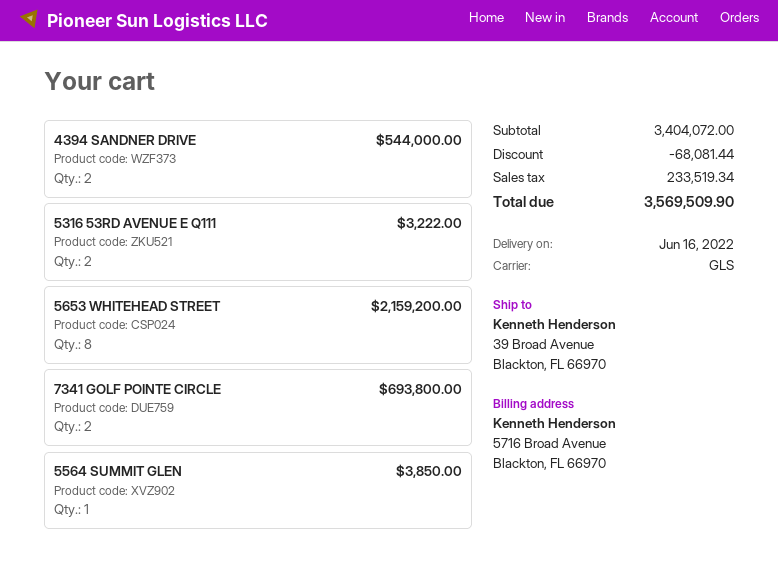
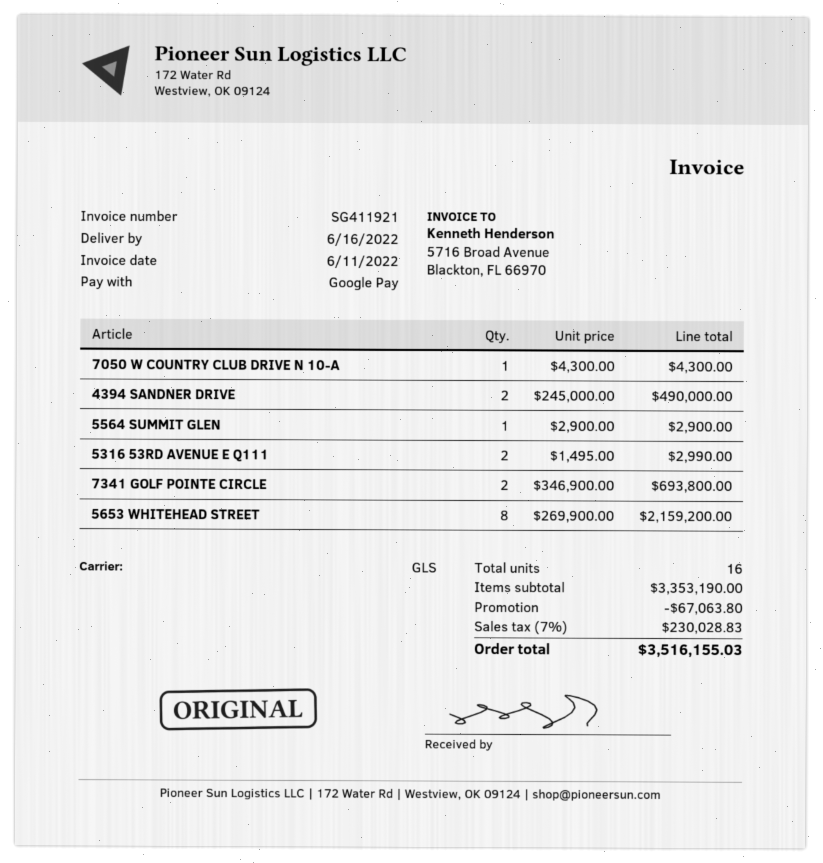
4394 SANDNER DRIVE: 2 for 544000.00 -> 2 for 490000.00
5316 53RD AVENUE E Q111: 2 for 3222.00 -> 2 for 2990.00
5564 SUMMIT GLEN: 1 for 3850.00 -> 1 for 2900.00
7050 W COUNTRY CLUB DRIVE N 10-A: none -> 1 for 4300.00
subtotal: 3404072.00 -> 3353190.00
discount: 68081.44 -> 67063.80
tax: 233519.34 -> 230028.83
total: 3569509.90 -> 3516155.03

